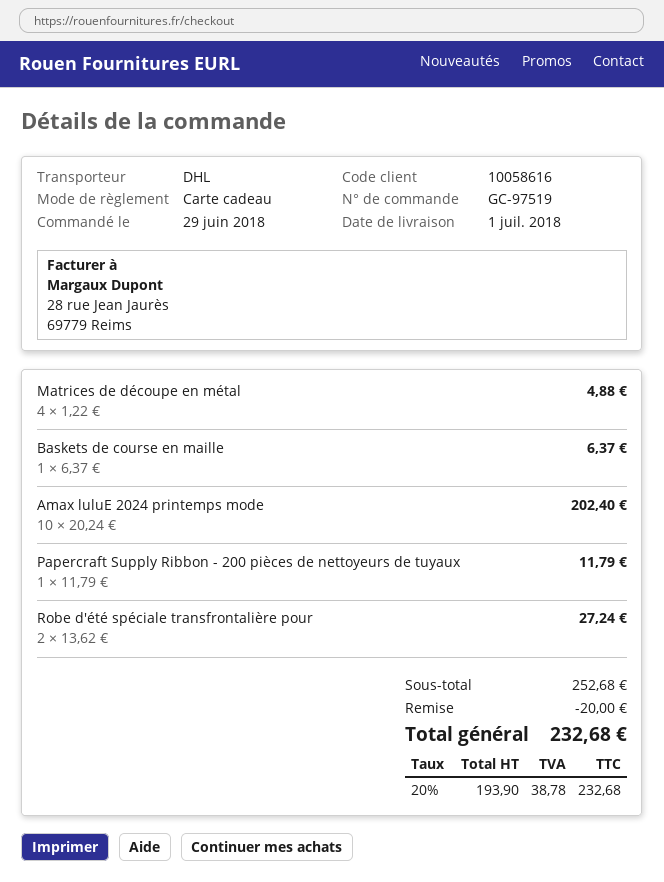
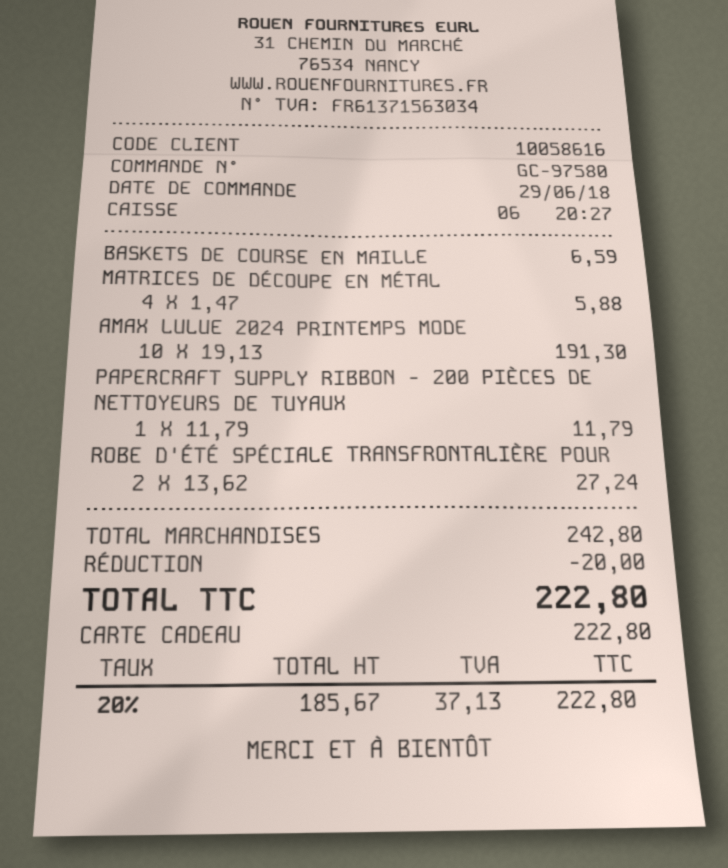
order number: GC-97519 -> GC-97580
Matrices de découpe en métal: 4 x 1.22 = 4.88 -> 4 x 1.47 = 5.88
Baskets de course en maille: 1 x 6.37 = 6.37 -> 1 x 6.59 = 6.59
Amax luluE 2024 printemps mode: 10 x 20.24 = 202.40 -> 10 x 19.13 = 191.30
subtotal: 252.68 -> 242.80
net: 193.90 -> 185.67
tax: 20% = 38.78 -> 20% = 37.13
total: 232.68 -> 222.80

